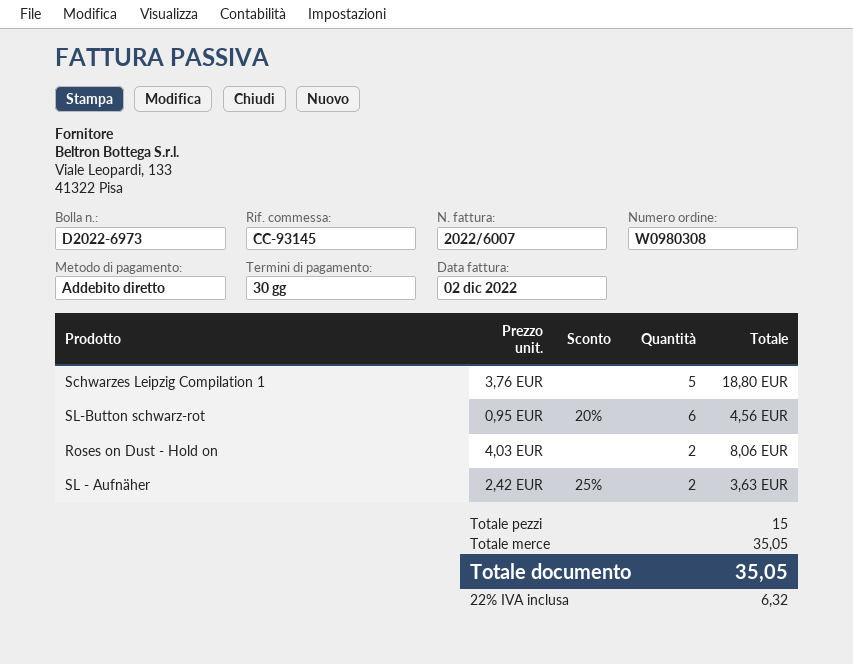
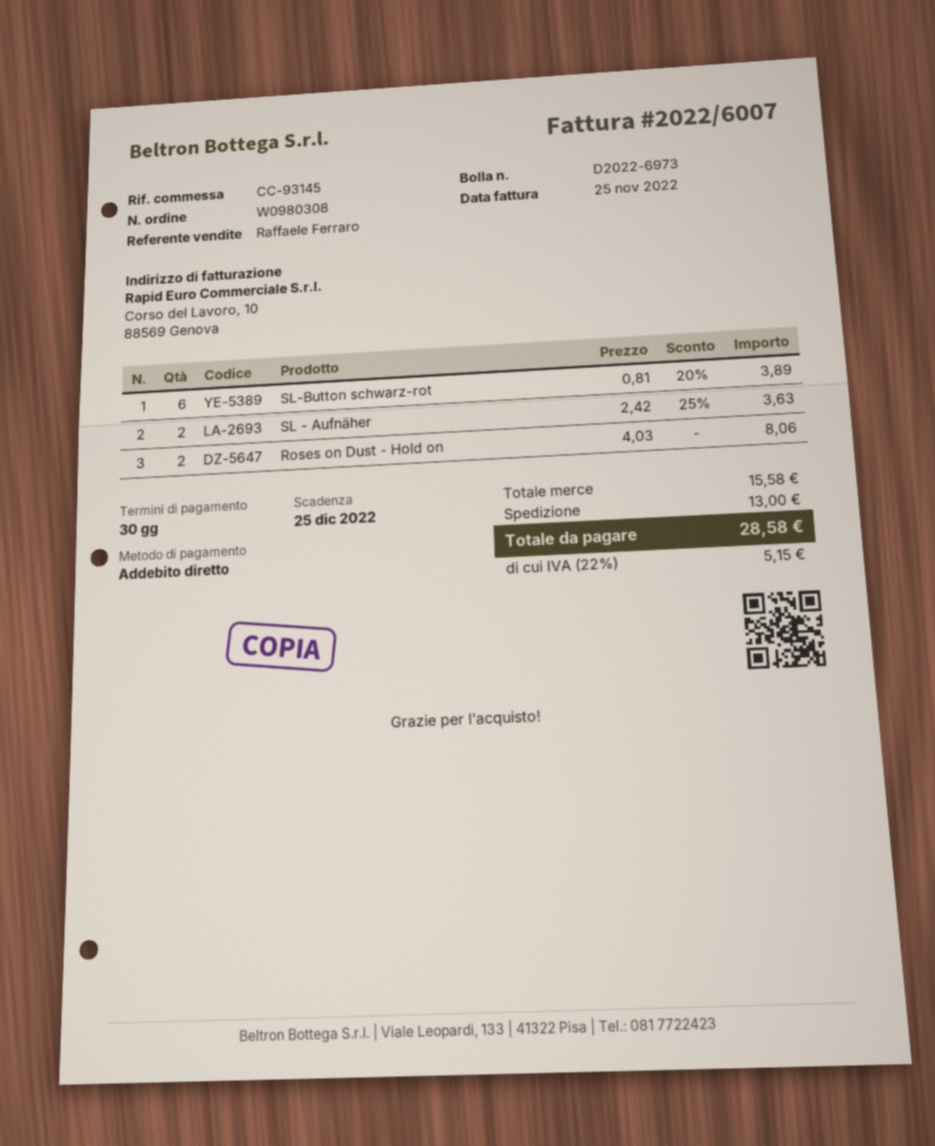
invoice date: 2022-12-02 -> 2022-11-25
Schwarzes Leipzig Compilation 1: 5 x 3.76 = 18.80 -> none
SL-Button schwarz-rot: 6 x 0.95 - 20% = 4.56 -> 6 x 0.81 - 20% = 3.89
subtotal: 35.05 -> 15.58
shipping: none -> 13.00
tax: 22% = 6.32 -> 22% = 5.15
total: 35.05 -> 28.58

